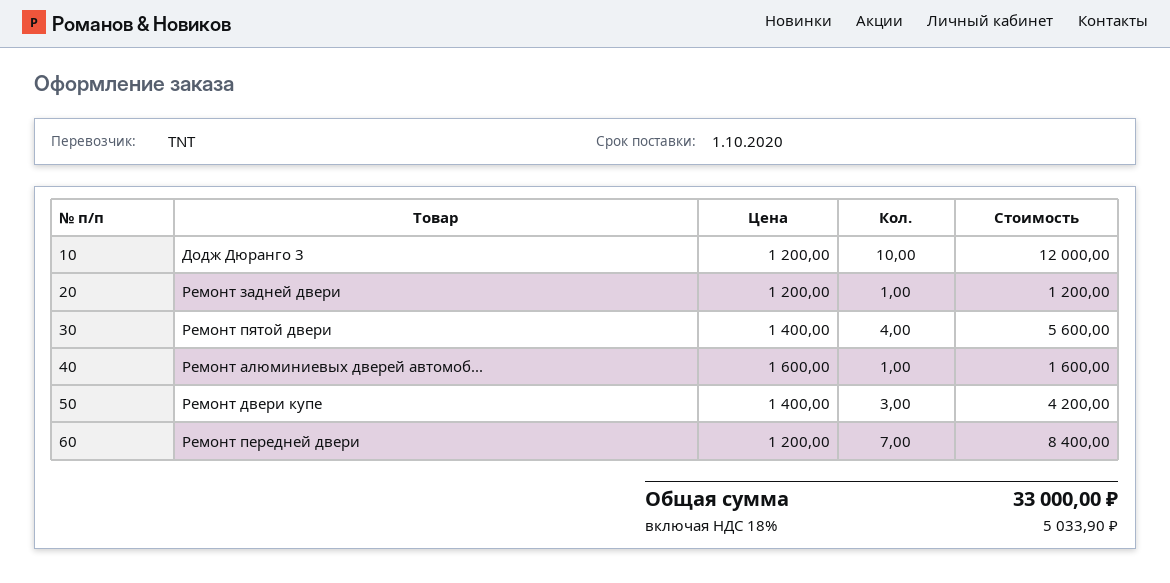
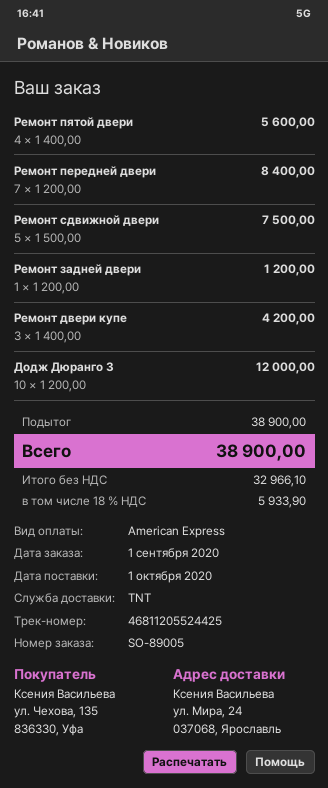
Ремонт алюминиевых дверей автомоб...: 1 x 1600.00 = 1600.00 -> none
Ремонт сдвижной двери: none -> 5 x 1500.00 = 7500.00
tax: 18% = 5033.90 -> 18% = 5933.90
total: 33000.00 -> 38900.00

